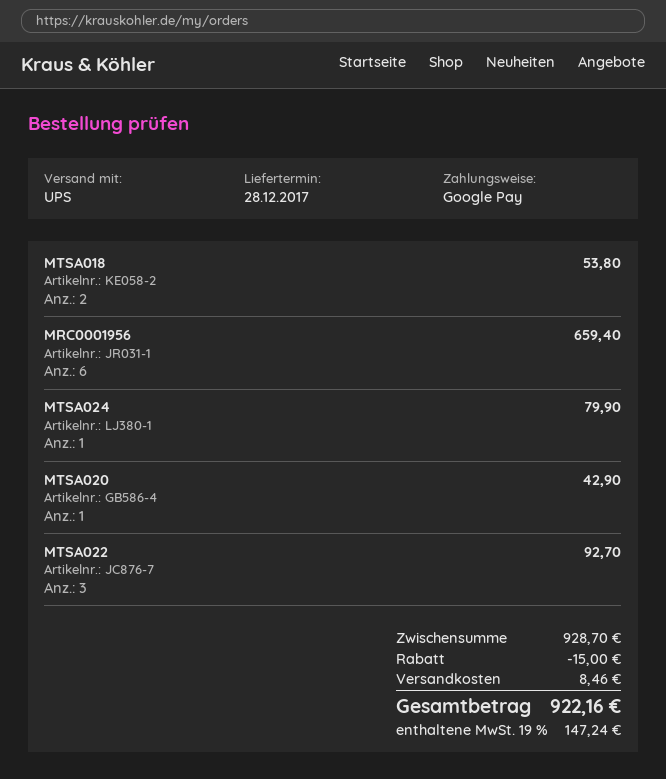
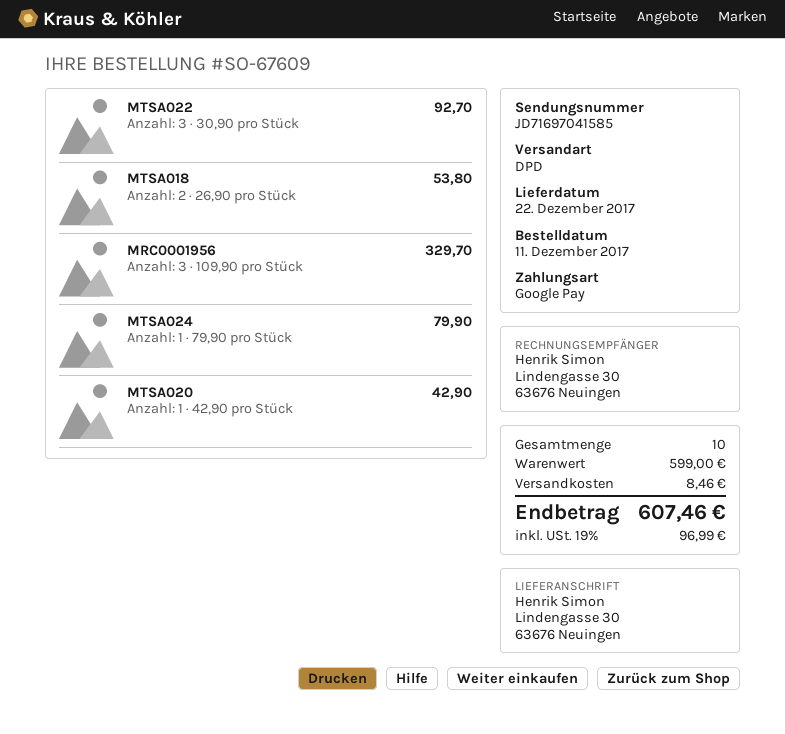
delivery date: 2017-12-28 -> 2017-12-22
shipping method: UPS -> DPD
MRC0001956: 6 for 659.40 -> 3 for 329.70
subtotal: 928.70 -> 599.00
discount: 15.00 -> none
tax: 19% = 147.24 -> 19% = 96.99
total: 922.16 -> 607.46

